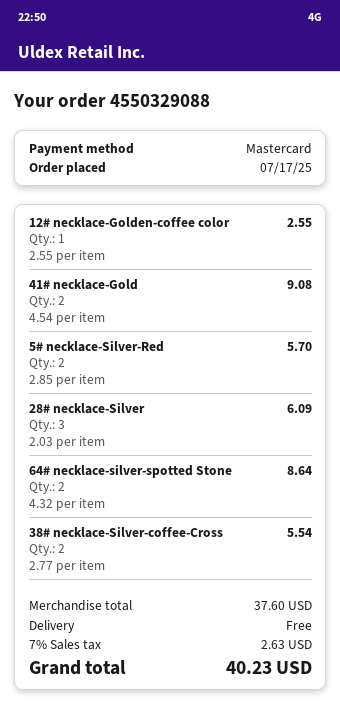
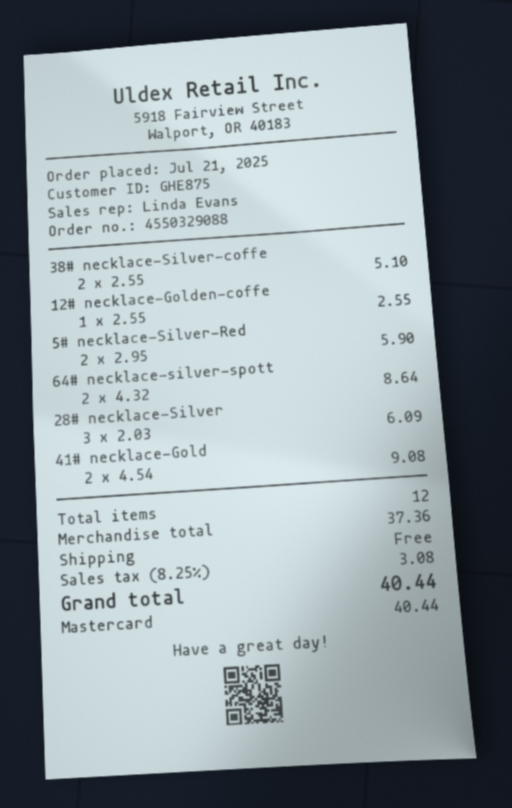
order date: 2025-07-17 -> 2025-07-21
5# necklace-Silver-Red: 2 x 2.85 = 5.70 -> 2 x 2.95 = 5.90
38# necklace-Silver-coffee-Cross: 2 x 2.77 = 5.54 -> 2 x 2.55 = 5.10
subtotal: 37.60 -> 37.36
tax: 7% = 2.63 -> 8.25% = 3.08
total: 40.23 -> 40.44

